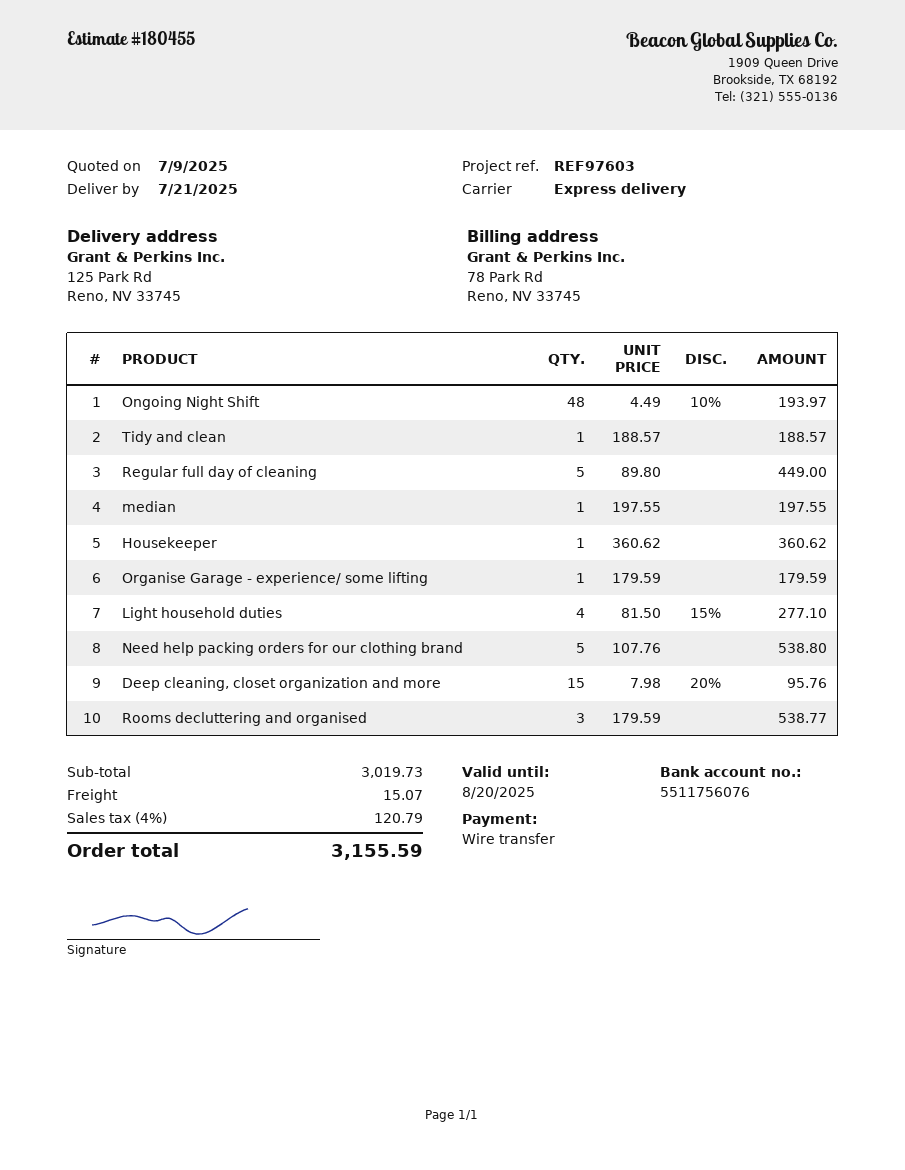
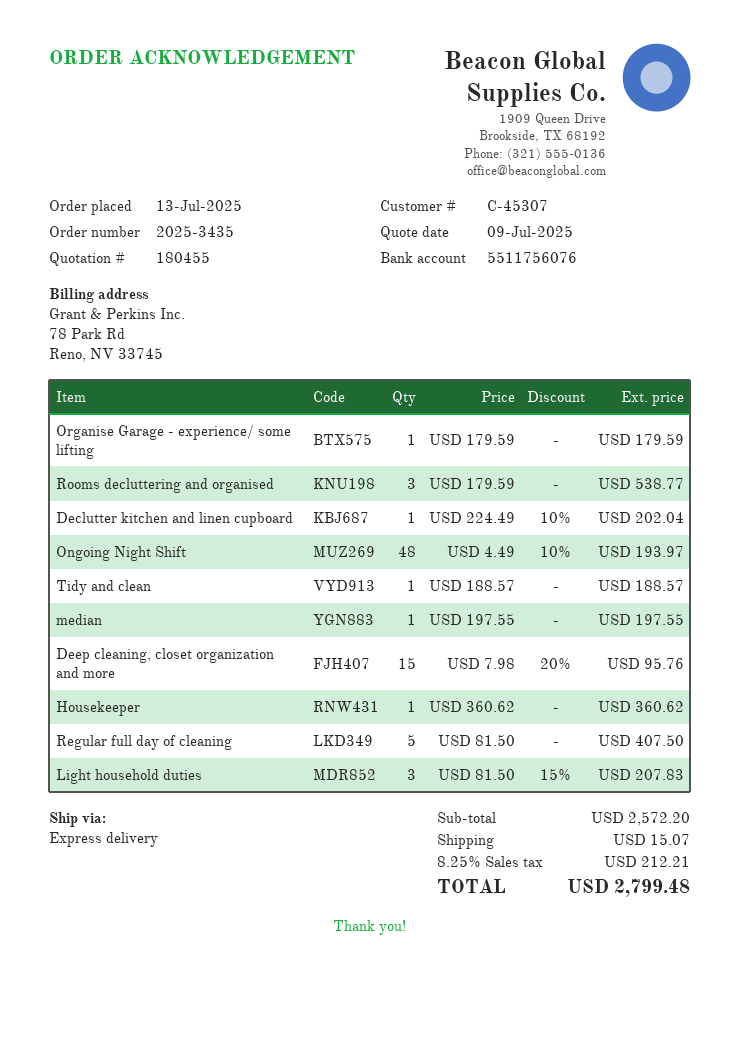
Regular full day of cleaning: 5 x 89.80 = 449.00 -> 5 x 81.50 = 407.50
Light household duties: 4 x 81.50 - 15% = 277.10 -> 3 x 81.50 - 15% = 207.83
Need help packing orders for our clothing brand: 5 x 107.76 = 538.80 -> none
Declutter kitchen and linen cupboard: none -> 1 x 224.49 - 10% = 202.04
subtotal: 3019.73 -> 2572.20
tax: 4% = 120.79 -> 8.25% = 212.21
total: 3155.59 -> 2799.48

